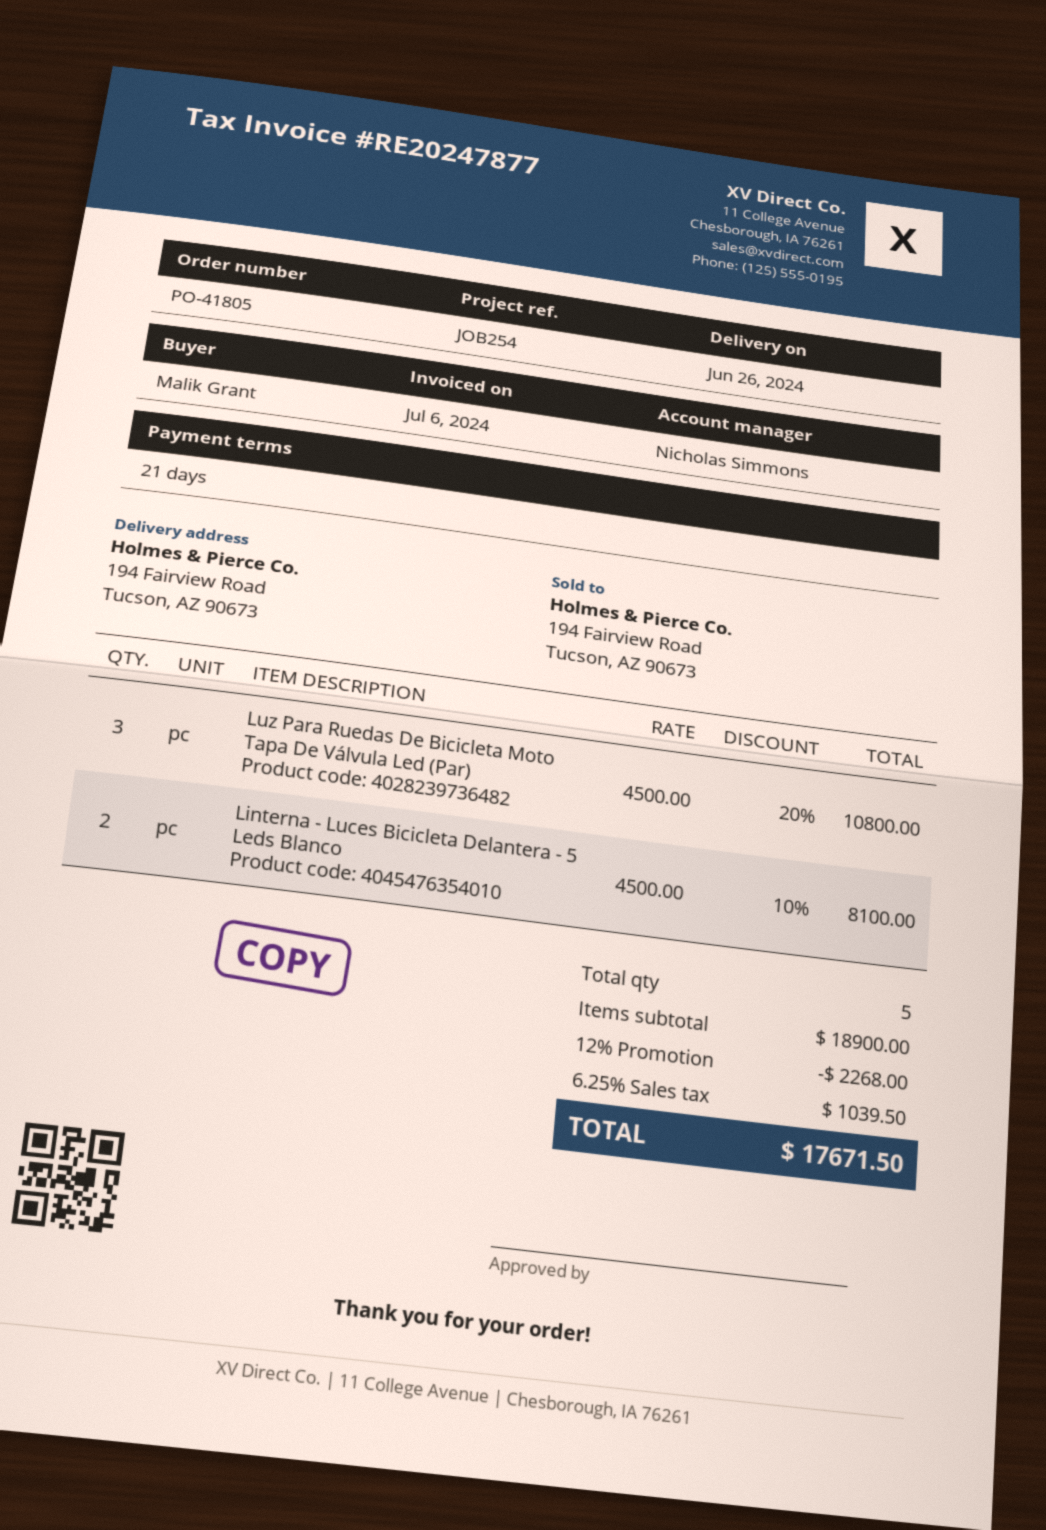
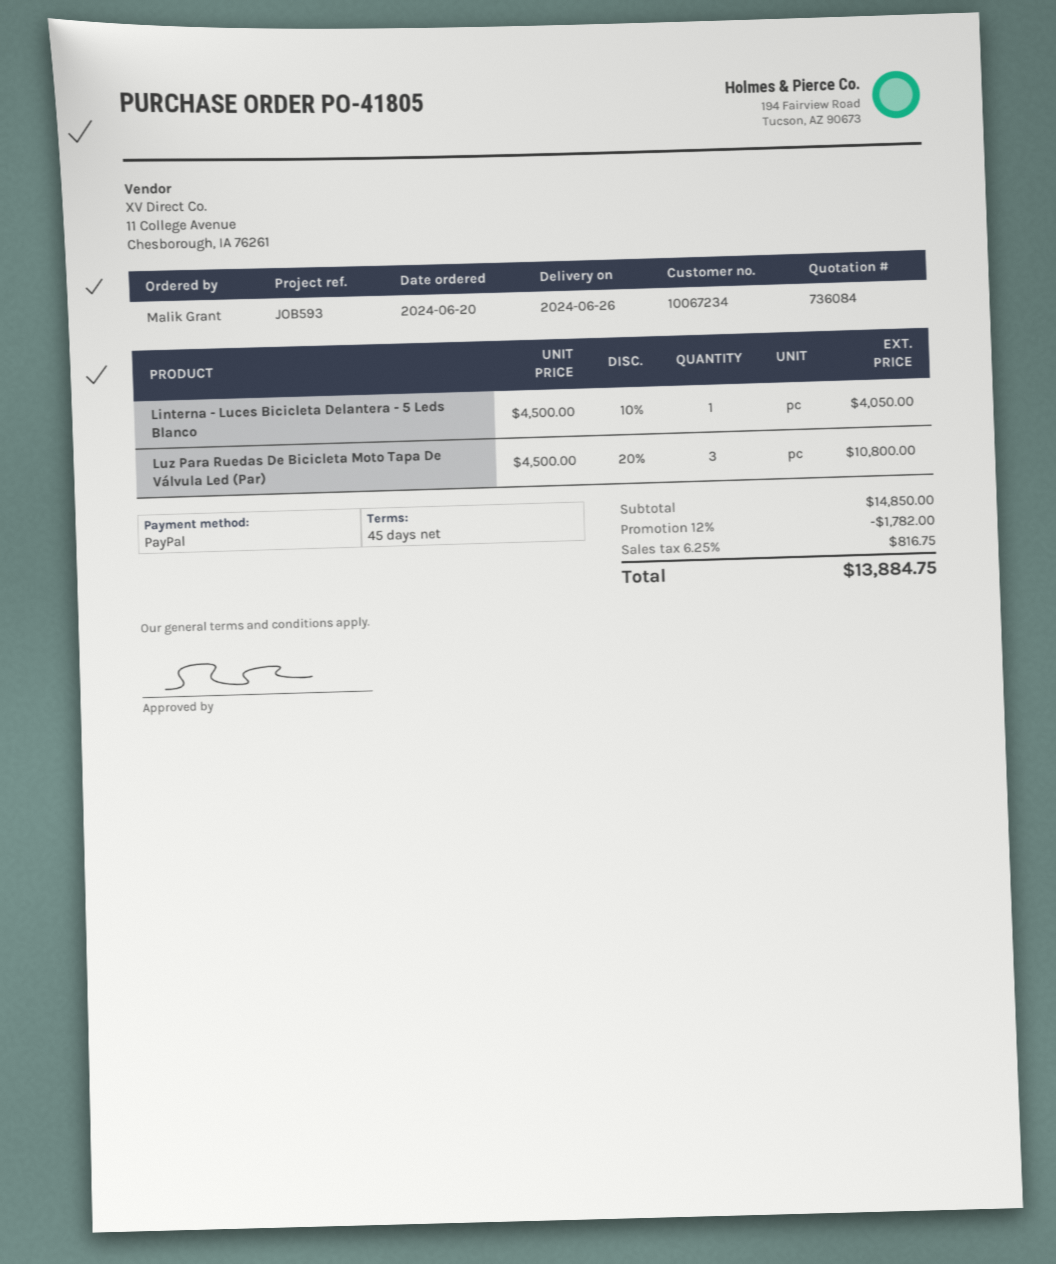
payment terms: 21 days -> 45 days
reference: JOB254 -> JOB593
Linterna - Luces Bicicleta Delantera - 5 Leds Blanco: 2 x 4500.00 - 10% = 8100.00 -> 1 x 4500.00 - 10% = 4050.00
subtotal: 18900.00 -> 14850.00
discount: 12% = 2268.00 -> 12% = 1782.00
tax: 6.25% = 1039.50 -> 6.25% = 816.75
total: 17671.50 -> 13884.75

